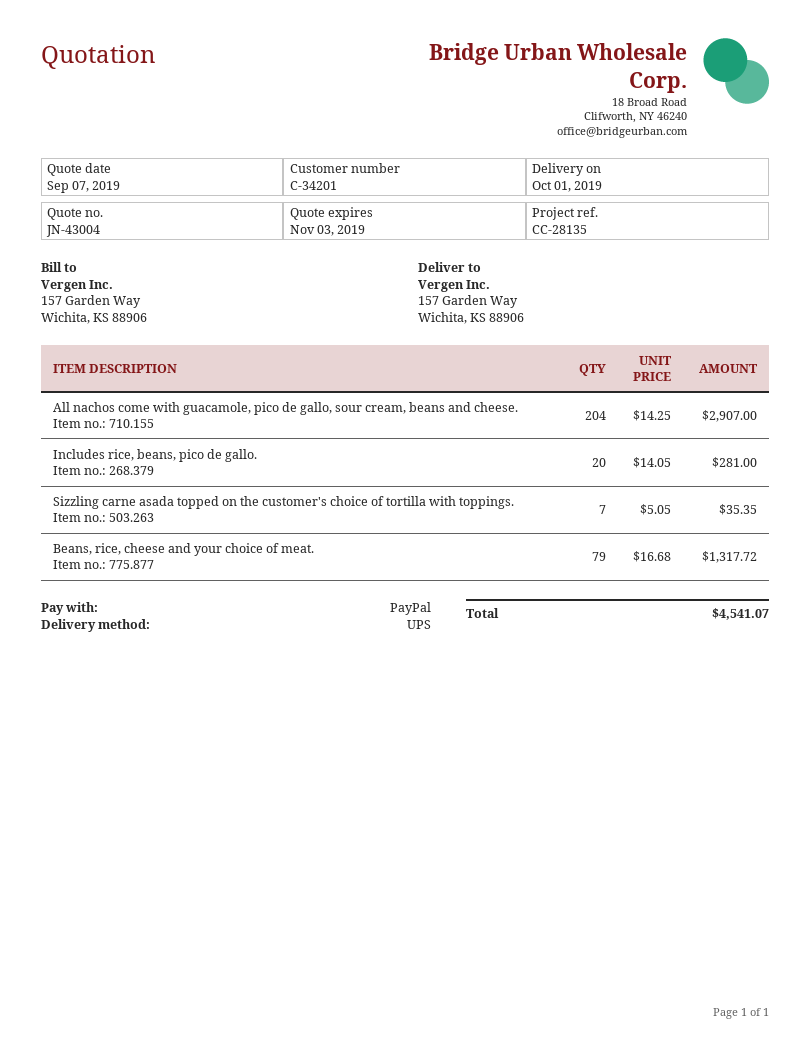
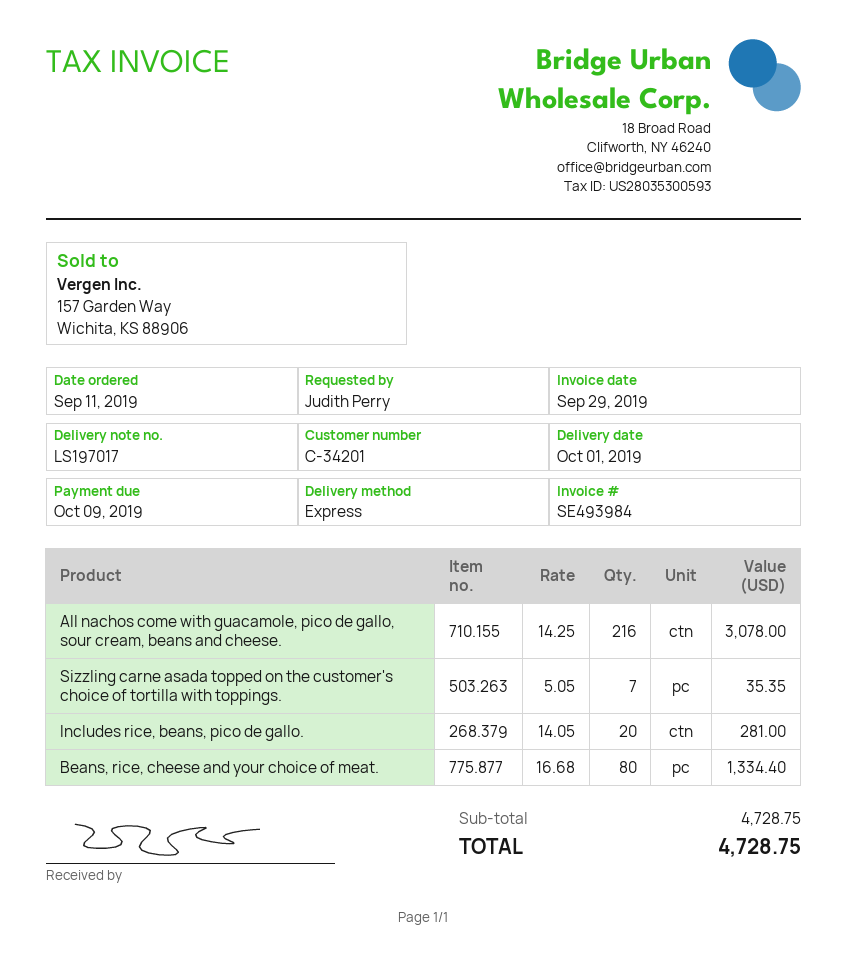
shipping method: UPS -> express
All nachos come with guacamole, pico de gallo, sour cream, beans and cheese.: 204 x 14.25 = 2907.00 -> 216 x 14.25 = 3078.00
Beans, rice, cheese and your choice of meat.: 79 x 16.68 = 1317.72 -> 80 x 16.68 = 1334.40
total: 4541.07 -> 4728.75

